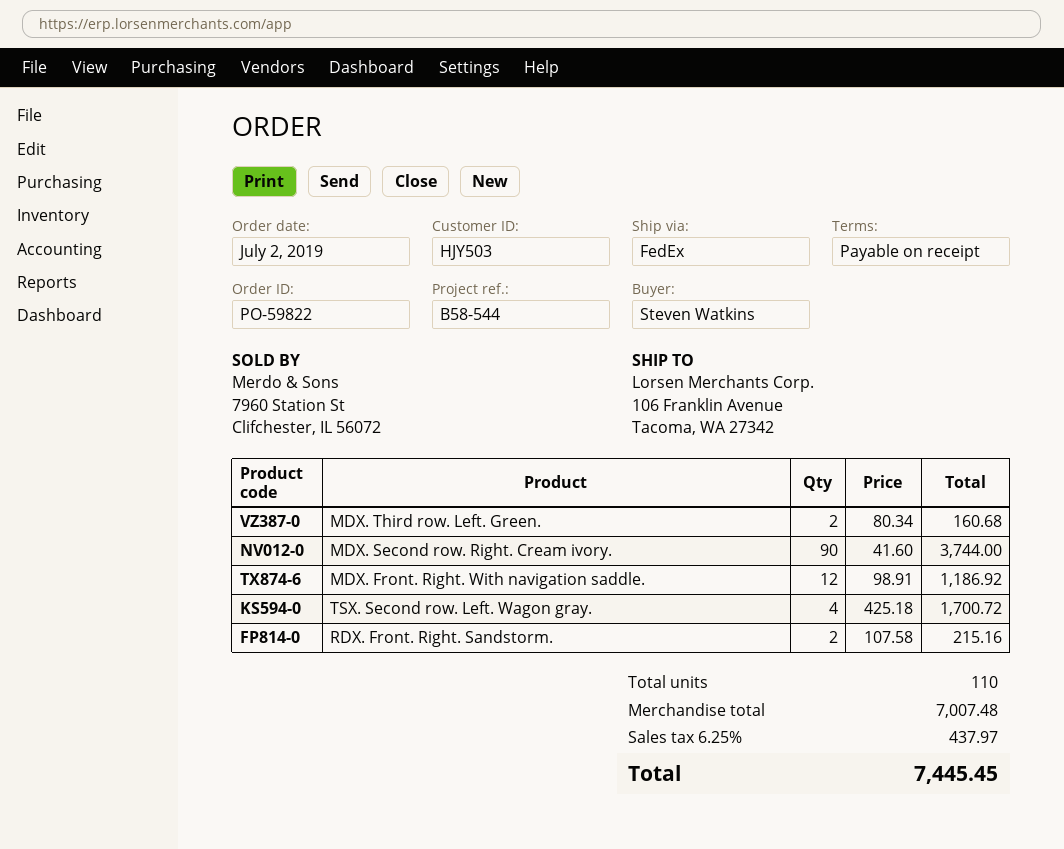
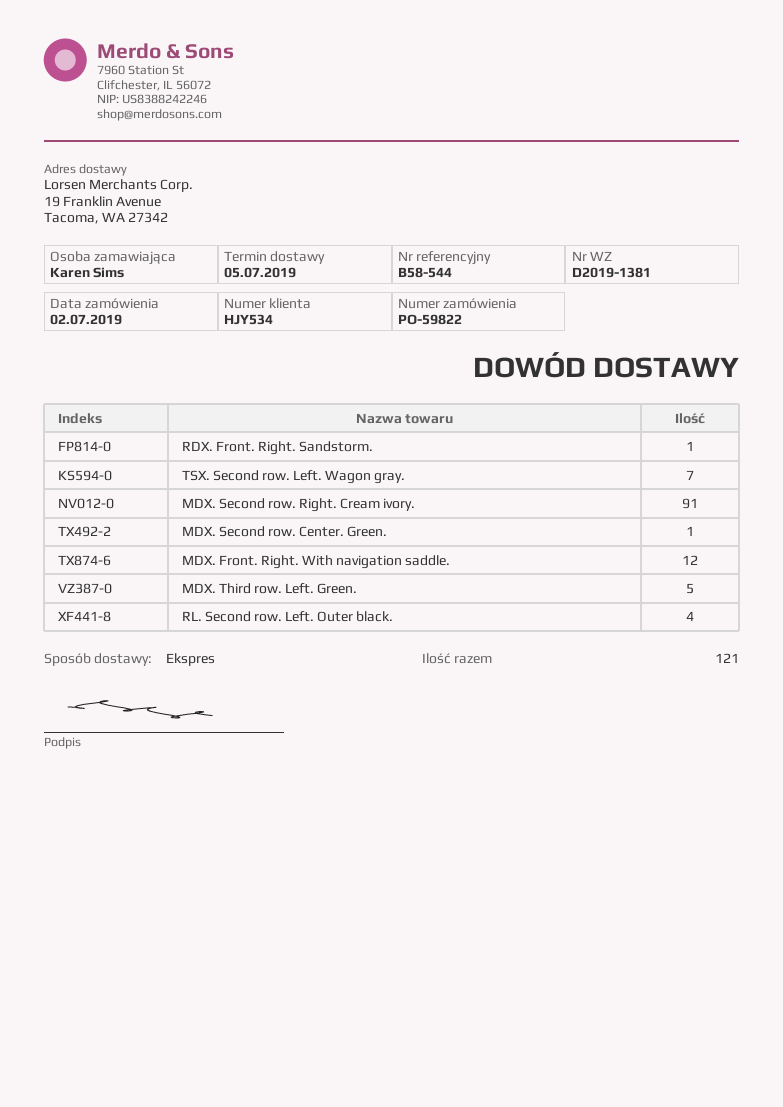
customer number: HJY503 -> HJY534
ordered by: Steven Watkins -> Karen Sims
shipping method: FedEx -> express
ship to: 106 Franklin Avenue, Tacoma, WA 27342 -> 19 Franklin Avenue, Tacoma, WA 27342
MDX. Third row. Left. Green.: 2 -> 5
MDX. Second row. Right. Cream ivory.: 90 -> 91
TSX. Second row. Left. Wagon gray.: 4 -> 7
RDX. Front. Right. Sandstorm.: 2 -> 1
MDX. Second row. Center. Green.: none -> 1
RL. Second row. Left. Outer black.: none -> 4
total quantity: 110 -> 121

